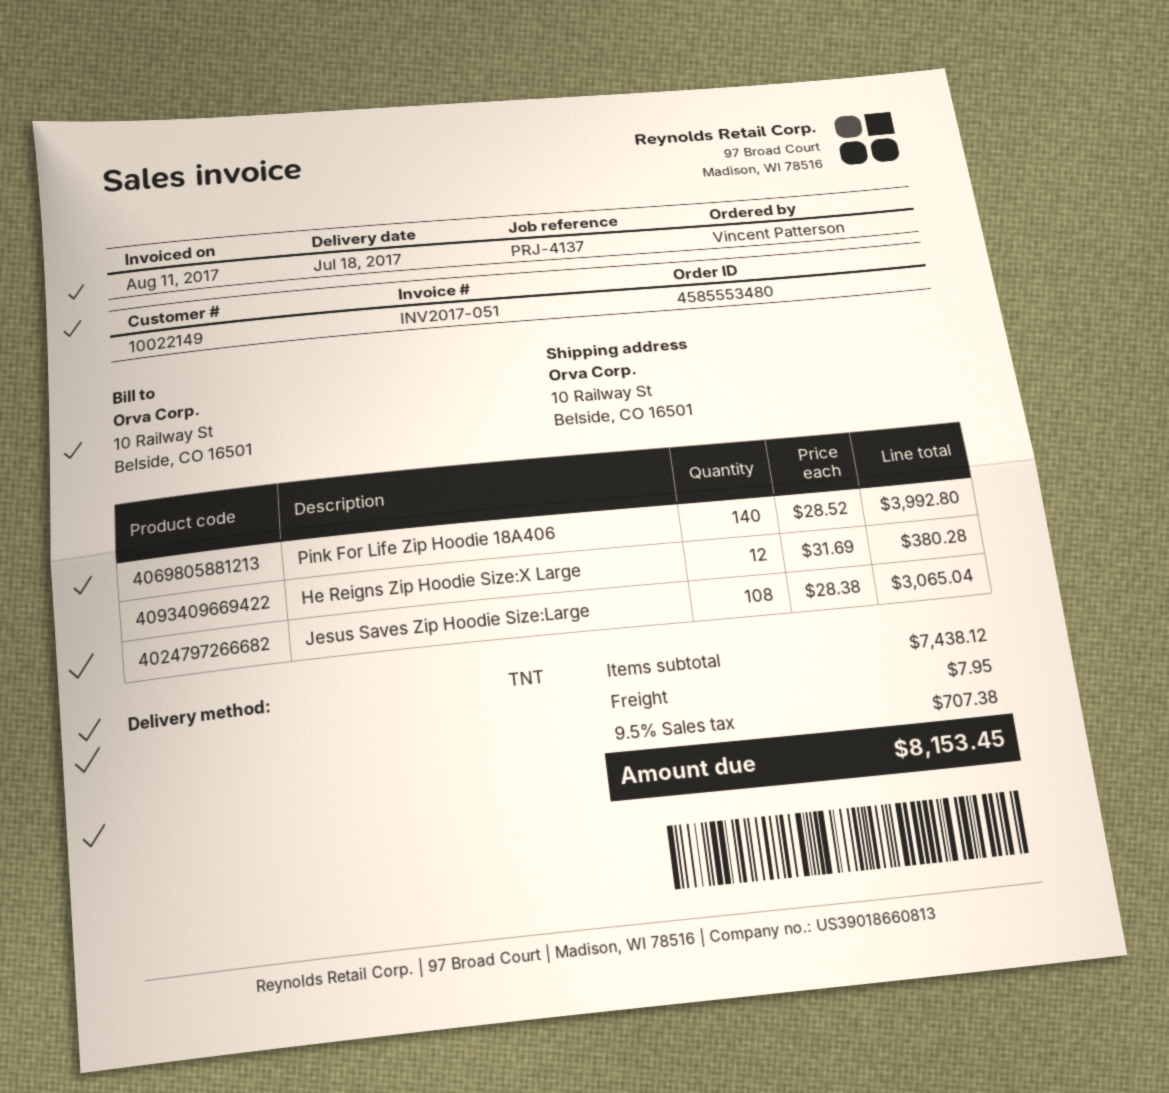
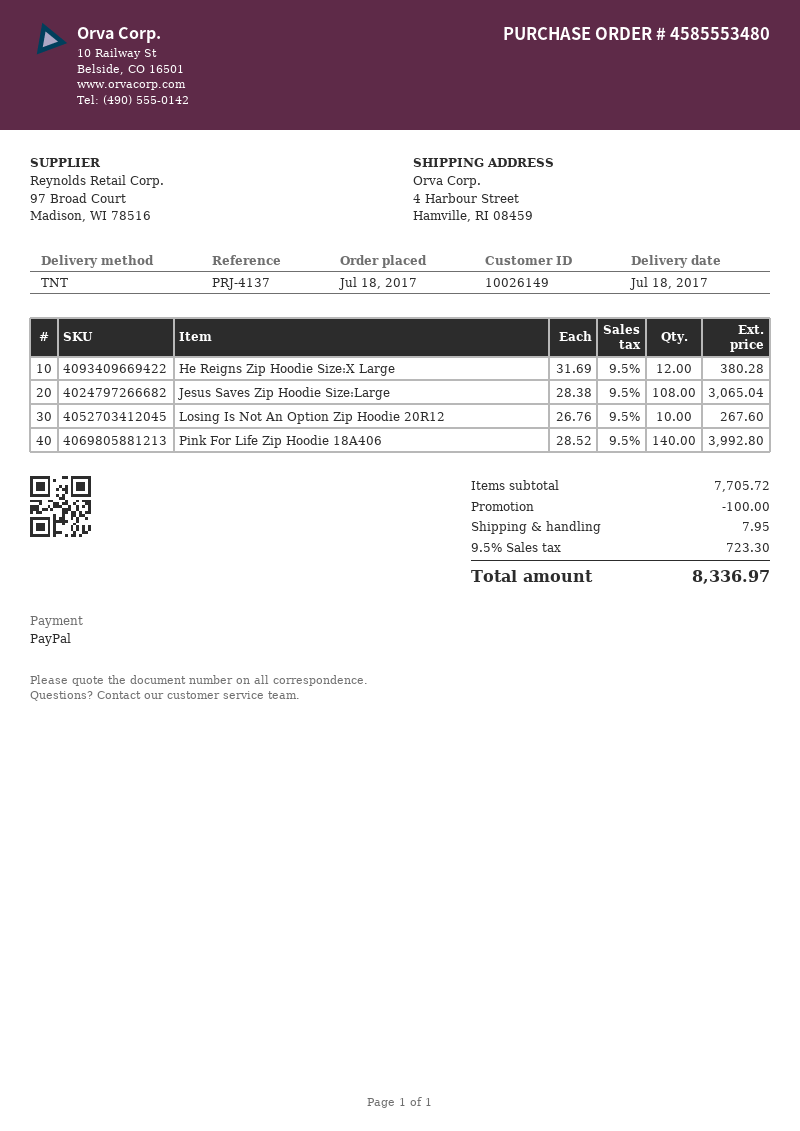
customer number: 10022149 -> 10026149
ship to: 10 Railway St, Belside, CO 16501 -> 4 Harbour Street, Hamville, RI 08459
Losing Is Not An Option Zip Hoodie 20R12: none -> 10 x 26.76 = 267.60
subtotal: 7438.12 -> 7705.72
discount: none -> 100.00
tax: 9.5% = 707.38 -> 9.5% = 723.30
total: 8153.45 -> 8336.97

